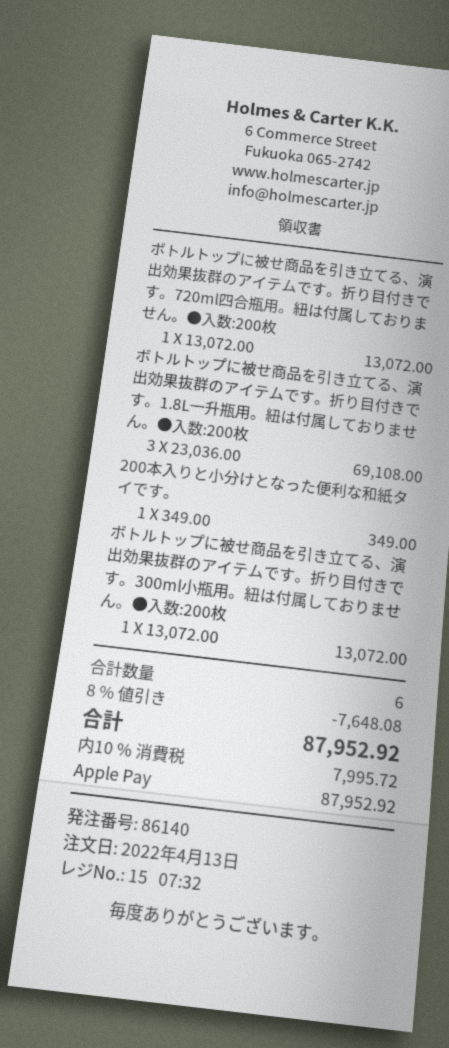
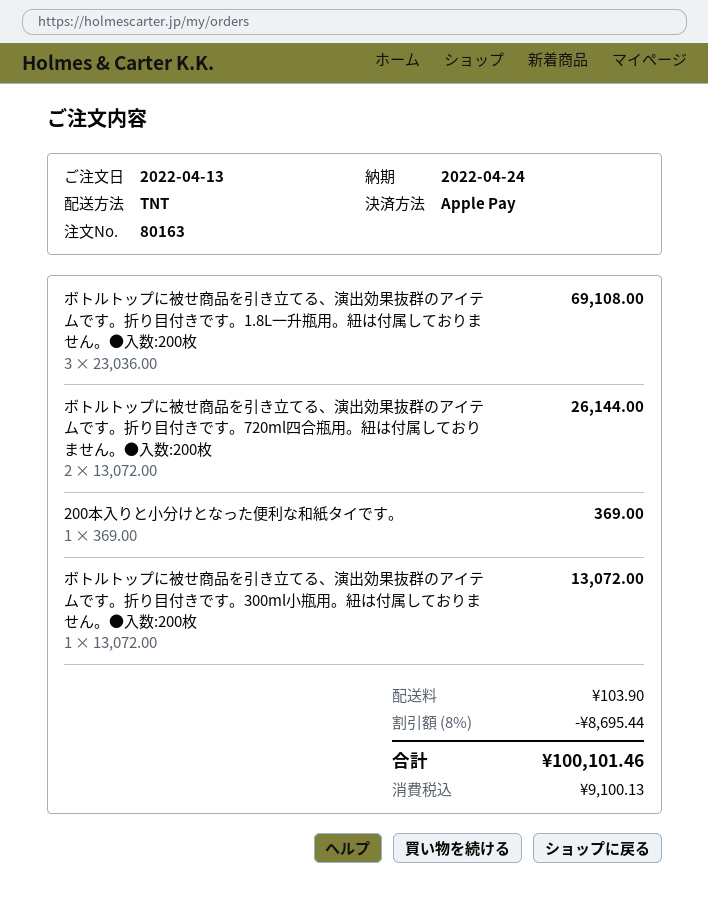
order number: 86140 -> 80163
ボトルトップに被せ商品を引き立てる、演出効果抜群のアイテムです。折り目付きです。720ml四合瓶用。紐は付属しておりません。●入数:200枚: 1 x 13072.00 = 13072.00 -> 2 x 13072.00 = 26144.00
200本入りと小分けとなった便利な和紙タイです。: 1 x 349.00 = 349.00 -> 1 x 369.00 = 369.00
discount: 8% = 7648.08 -> 8% = 8695.44
shipping: none -> 103.90
tax: 7995.72 -> 9100.13
total: 87952.92 -> 100101.46

